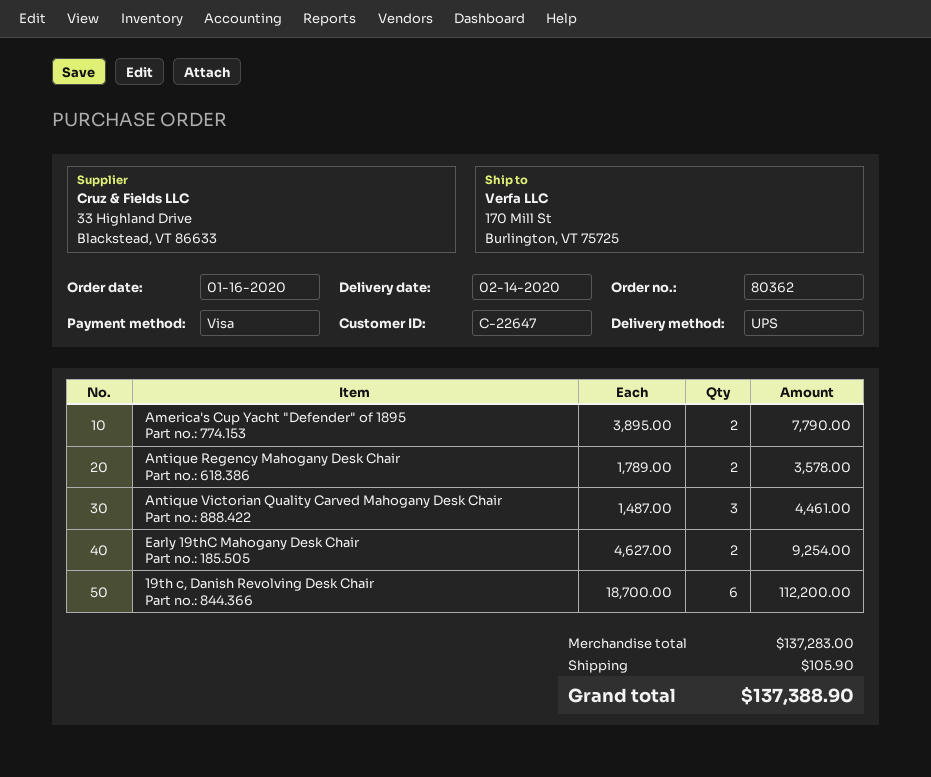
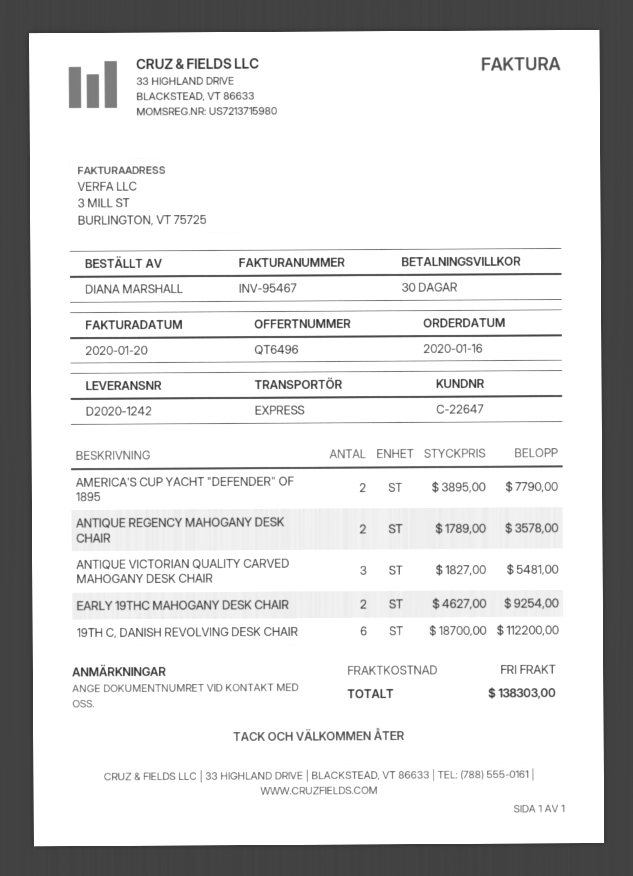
shipping method: UPS -> express
Antique Victorian Quality Carved Mahogany Desk Chair: 3 x 1487.00 = 4461.00 -> 3 x 1827.00 = 5481.00
shipping: 105.90 -> 0.00
total: 137388.90 -> 138303.00

